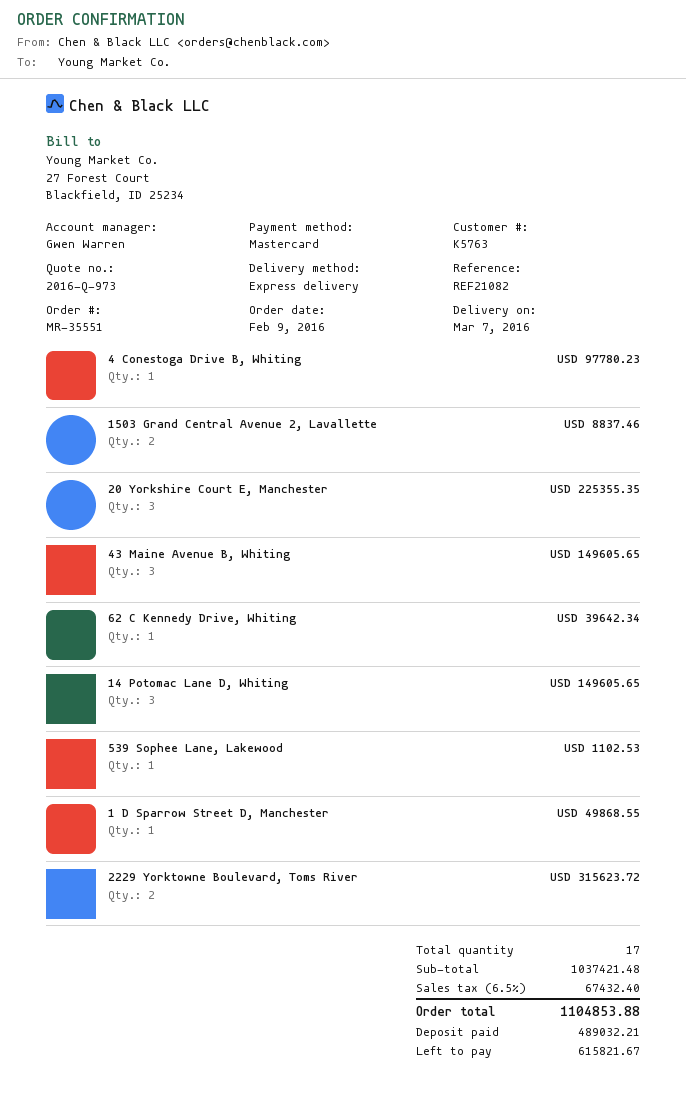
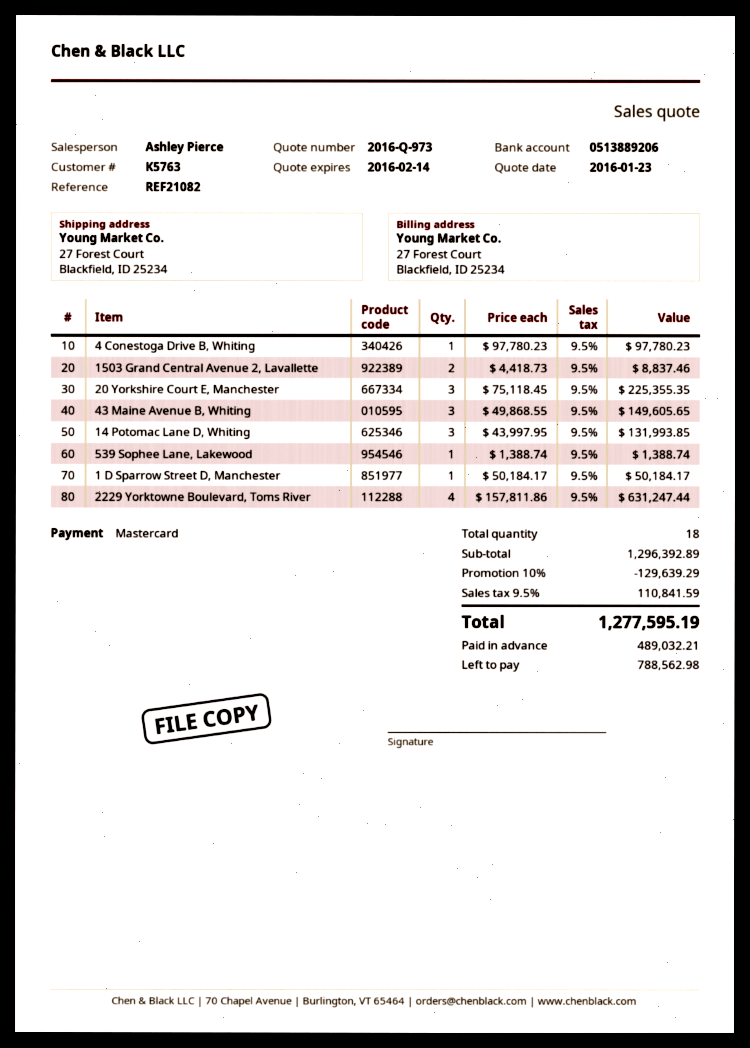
sales rep: Gwen Warren -> Ashley Pierce
62 C Kennedy Drive, Whiting: 1 for 39642.34 -> none
14 Potomac Lane D, Whiting: 3 for 149605.65 -> 3 for 131993.85
539 Sophee Lane, Lakewood: 1 for 1102.53 -> 1 for 1388.74
1 D Sparrow Street D, Manchester: 1 for 49868.55 -> 1 for 50184.17
2229 Yorktowne Boulevard, Toms River: 2 for 315623.72 -> 4 for 631247.44
total quantity: 17 -> 18
subtotal: 1037421.48 -> 1296392.89
discount: none -> 10% = 129639.29
tax: 6.5% = 67432.40 -> 9.5% = 110841.59
total: 1104853.88 -> 1277595.19
balance: 615821.67 -> 788562.98

